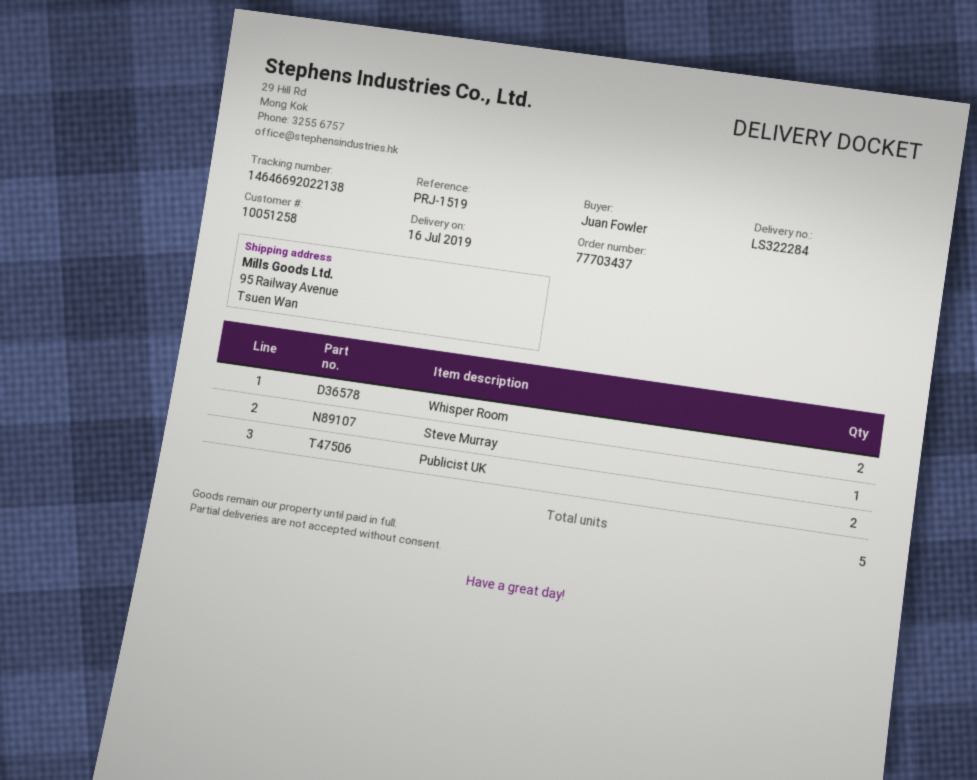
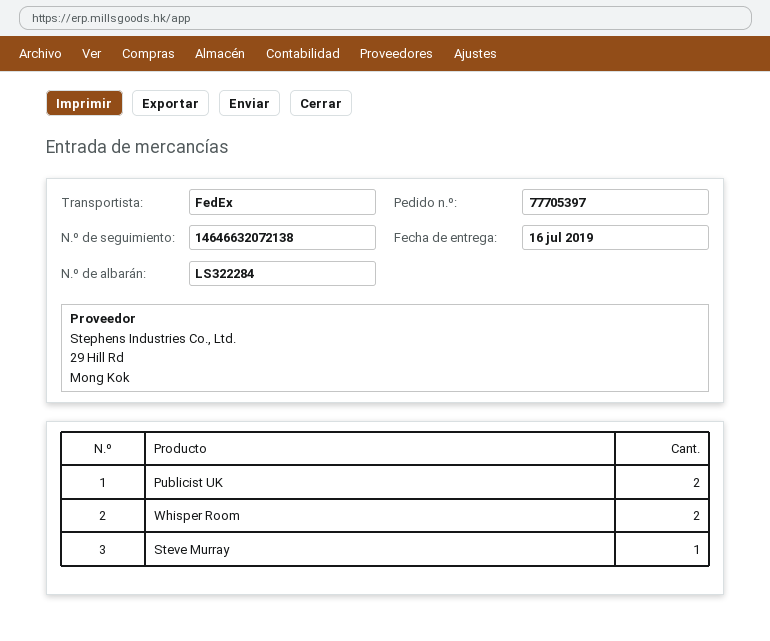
order number: 77703437 -> 77705397
tracking number: 14646692022138 -> 14646632072138

